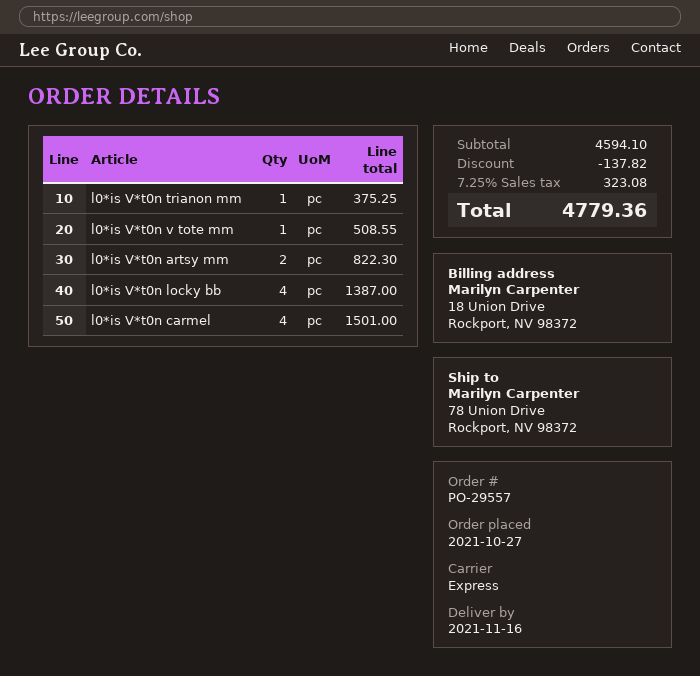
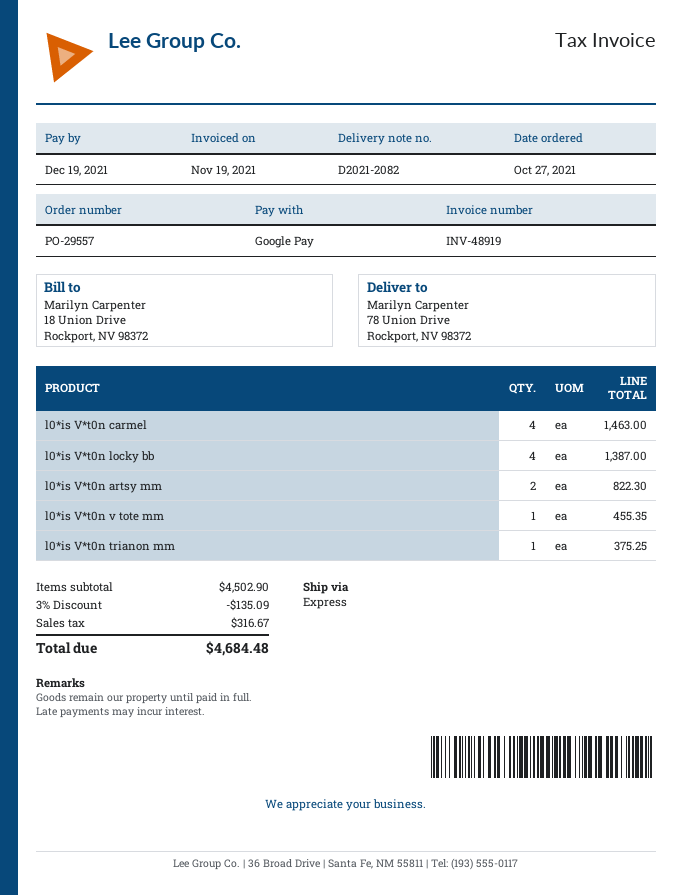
l0*is V*t0n v tote mm: 1 for 508.55 -> 1 for 455.35
l0*is V*t0n carmel: 4 for 1501.00 -> 4 for 1463.00
subtotal: 4594.10 -> 4502.90
discount: 137.82 -> 135.09
tax: 323.08 -> 316.67
total: 4779.36 -> 4684.48

